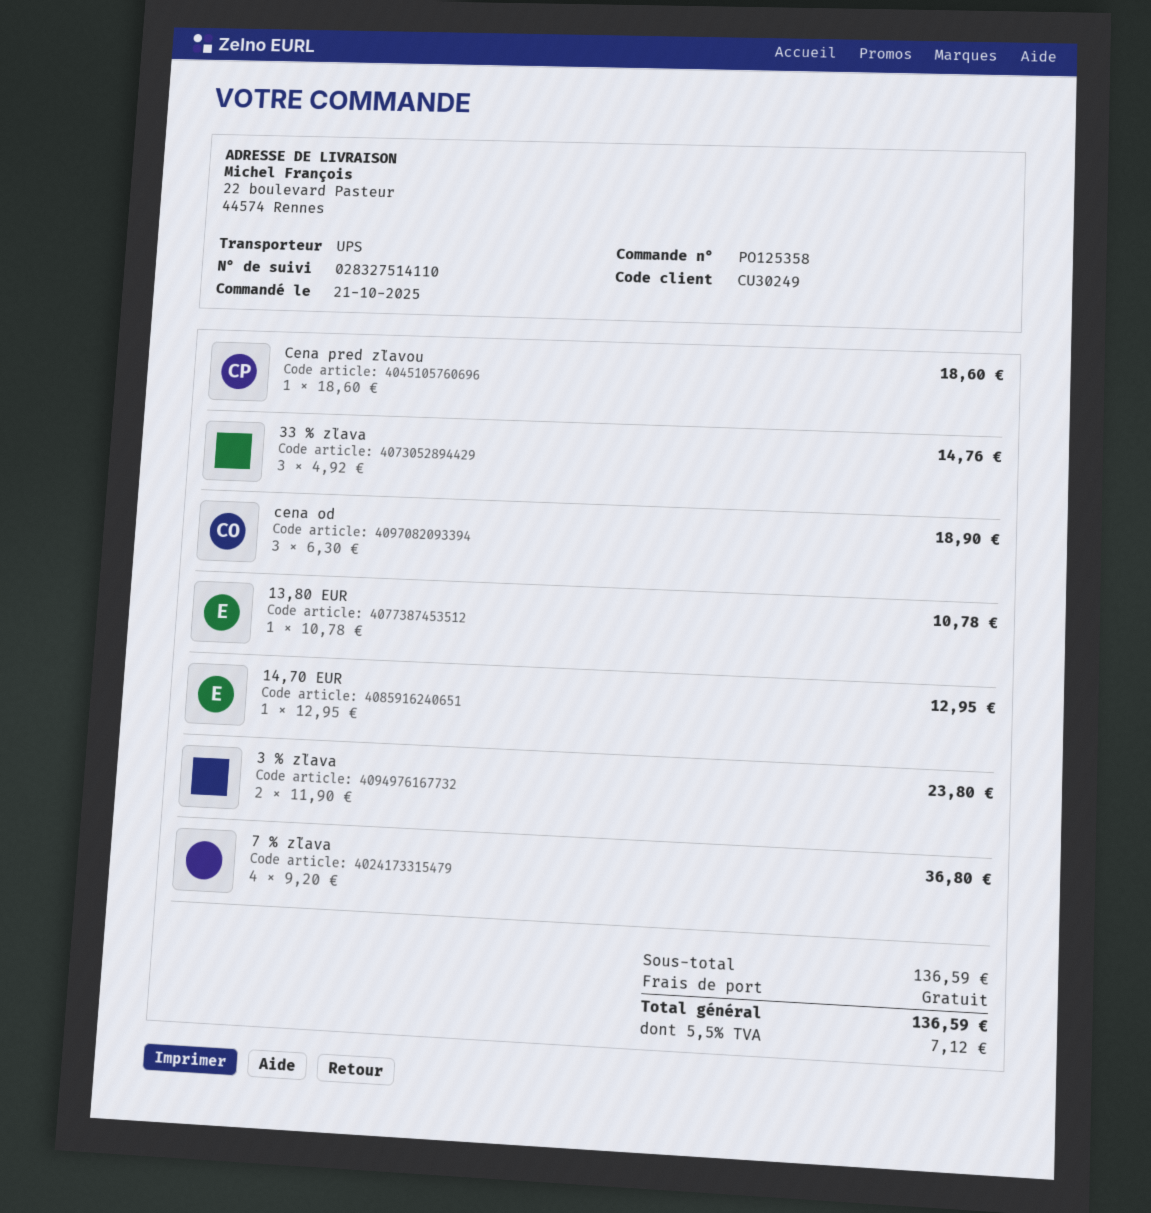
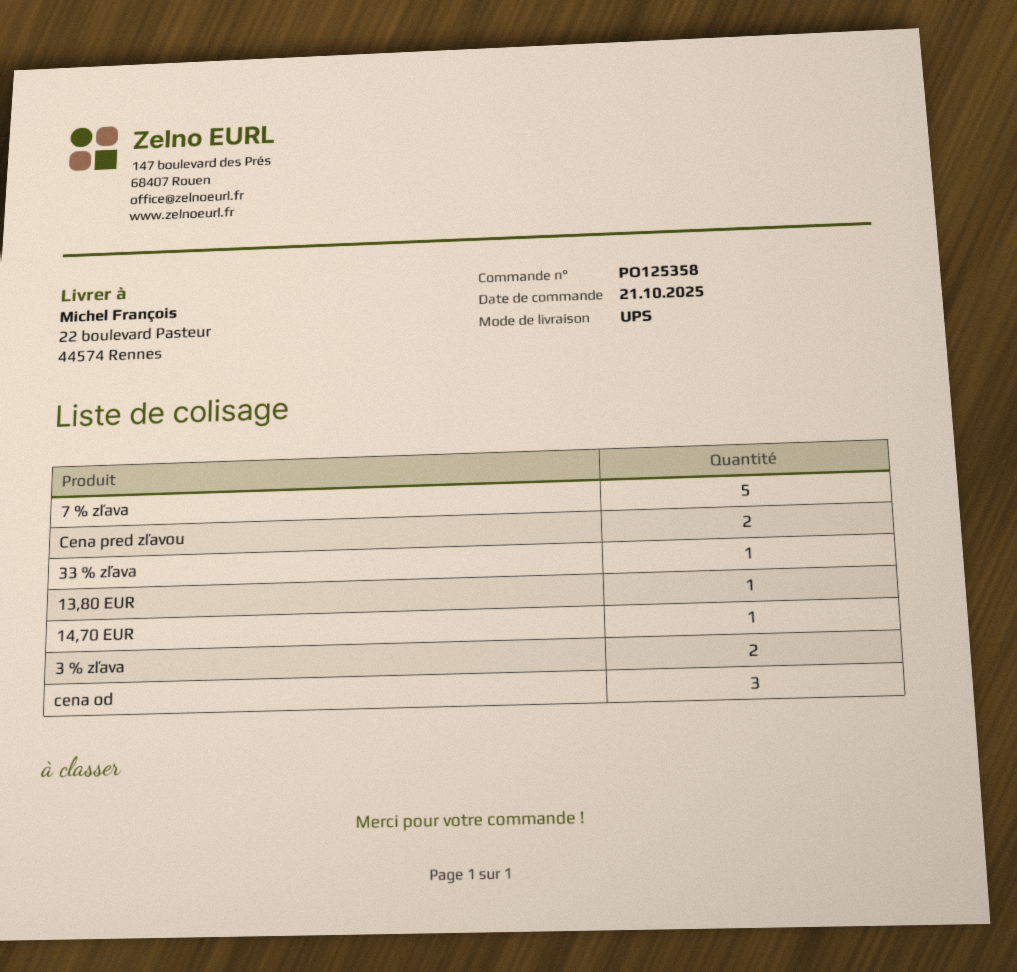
Cena pred zľavou: 1 -> 2
33 % zľava: 3 -> 1
7 % zľava: 4 -> 5

